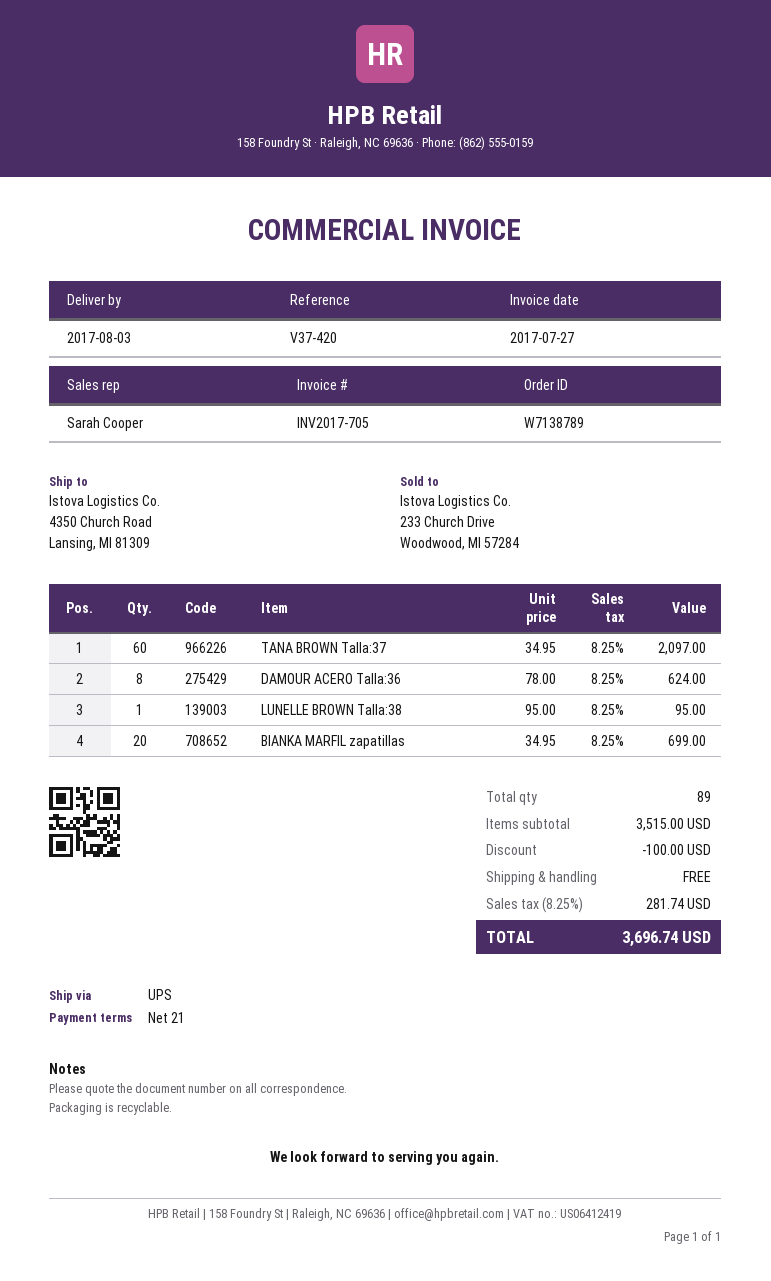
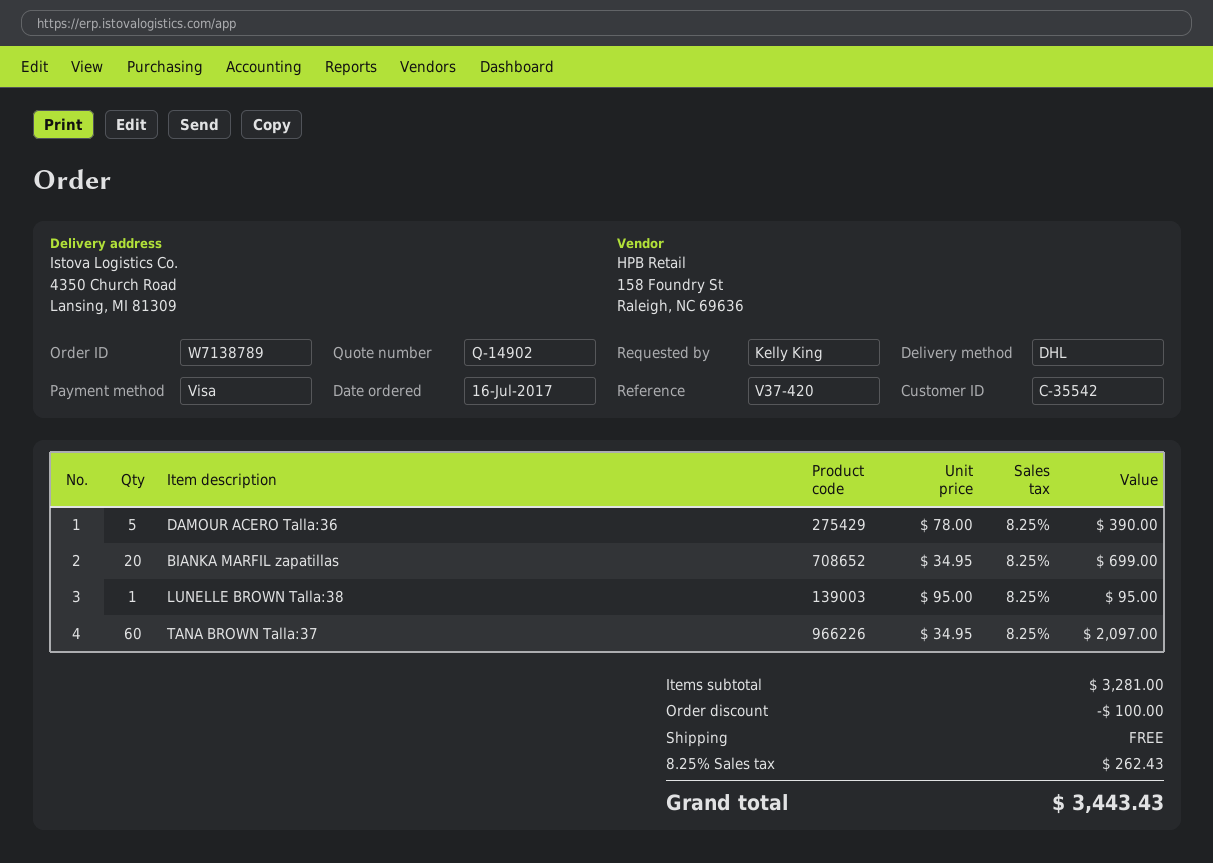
shipping method: UPS -> DHL
DAMOUR ACERO Talla:36: 8 x 78.00 = 624.00 -> 5 x 78.00 = 390.00
subtotal: 3515.00 -> 3281.00
tax: 8.25% = 281.74 -> 8.25% = 262.43
total: 3696.74 -> 3443.43

